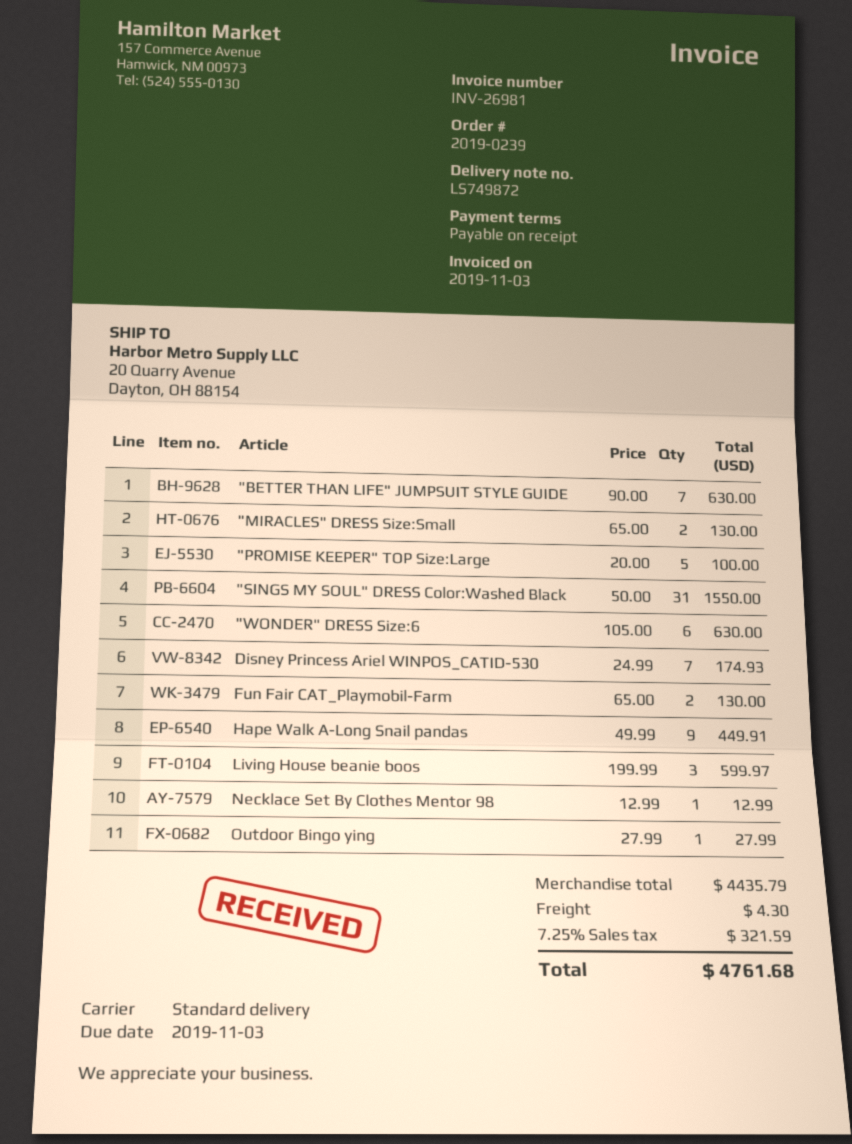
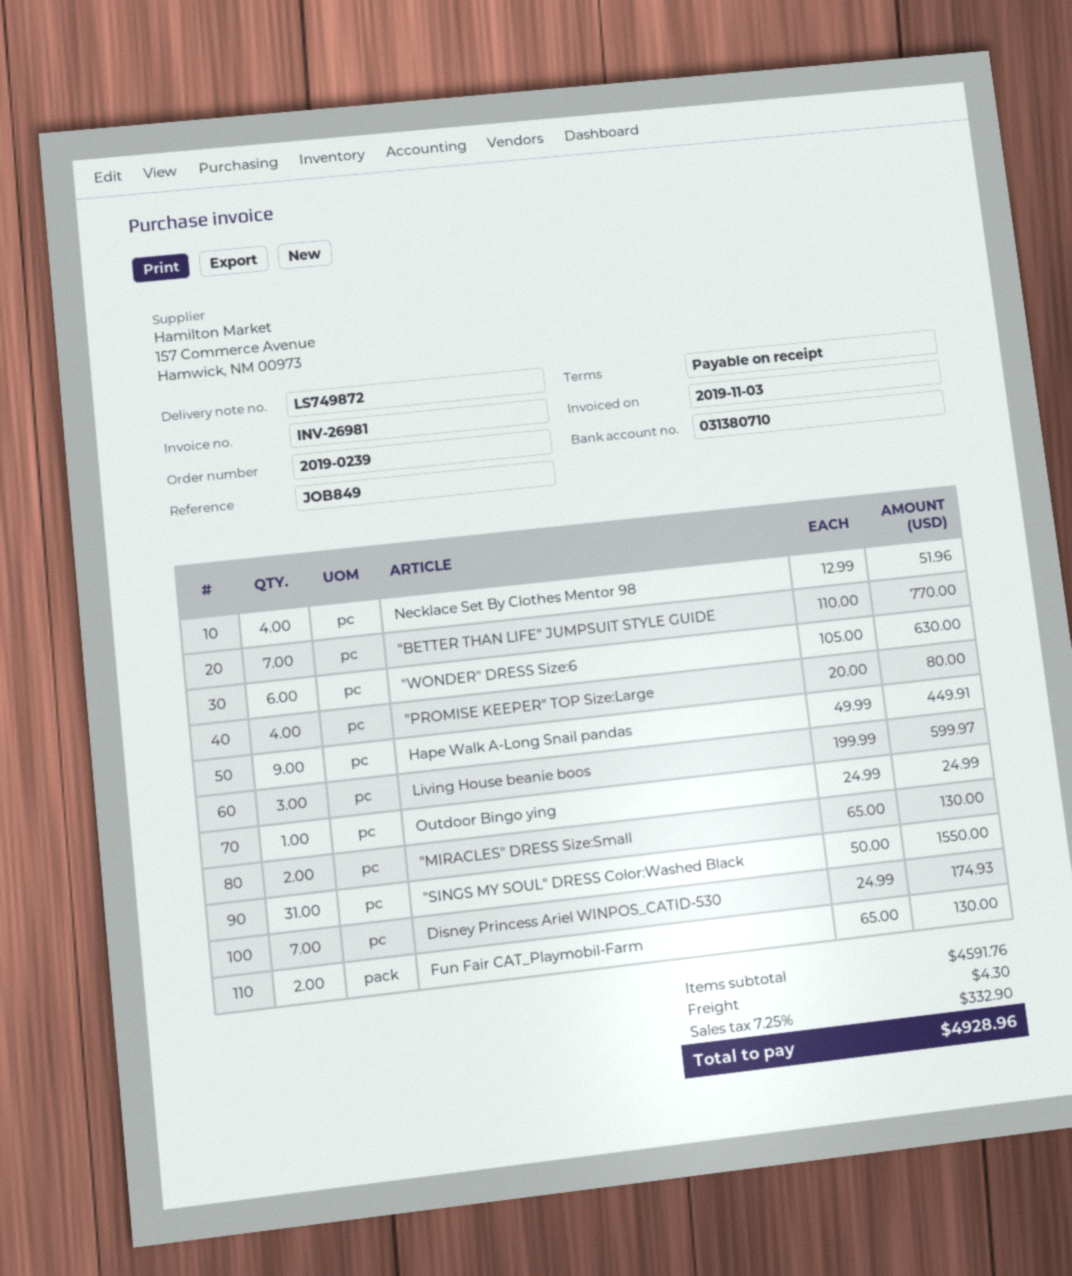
"BETTER THAN LIFE" JUMPSUIT STYLE GUIDE: 7 x 90.00 = 630.00 -> 7 x 110.00 = 770.00
"PROMISE KEEPER" TOP Size:Large: 5 x 20.00 = 100.00 -> 4 x 20.00 = 80.00
Necklace Set By Clothes Mentor 98: 1 x 12.99 = 12.99 -> 4 x 12.99 = 51.96
Outdoor Bingo ying: 1 x 27.99 = 27.99 -> 1 x 24.99 = 24.99
subtotal: 4435.79 -> 4591.76
tax: 7.25% = 321.59 -> 7.25% = 332.90
total: 4761.68 -> 4928.96

